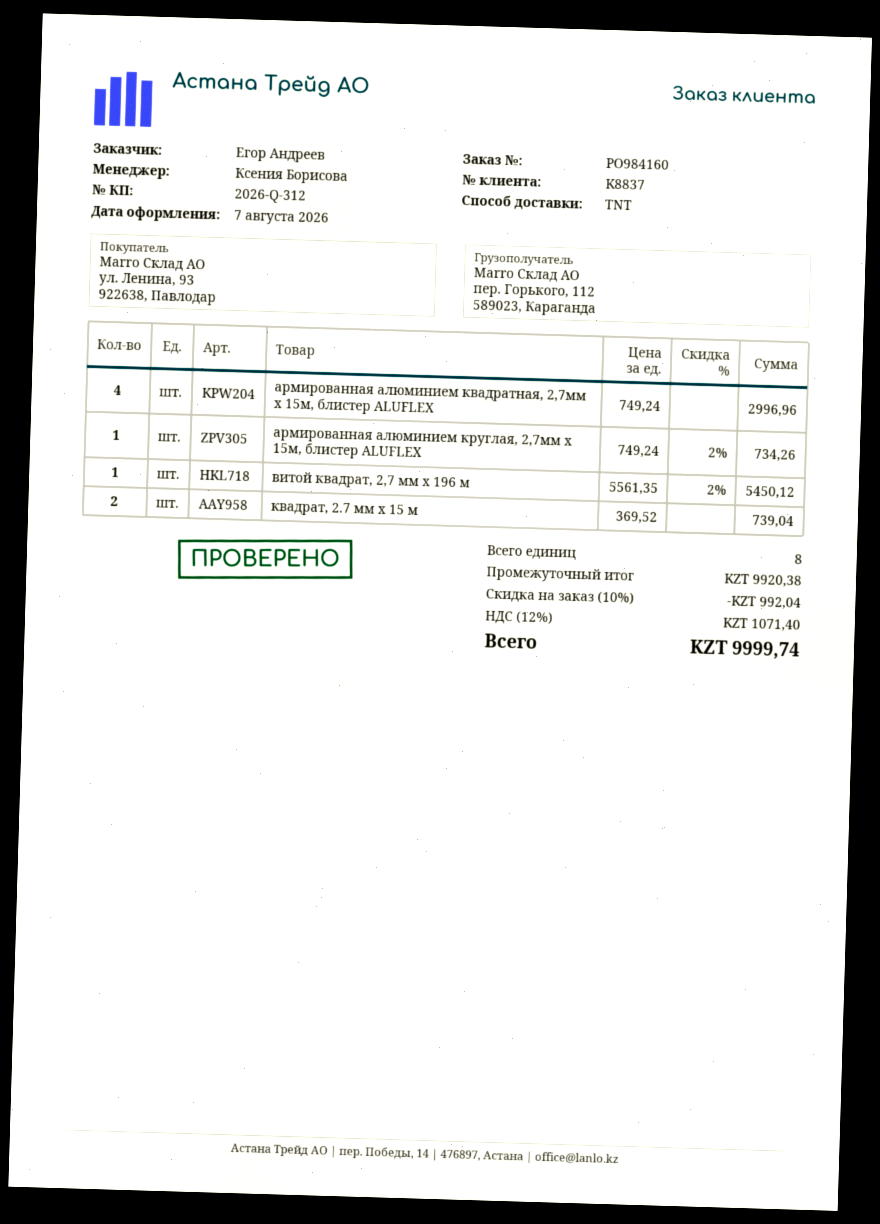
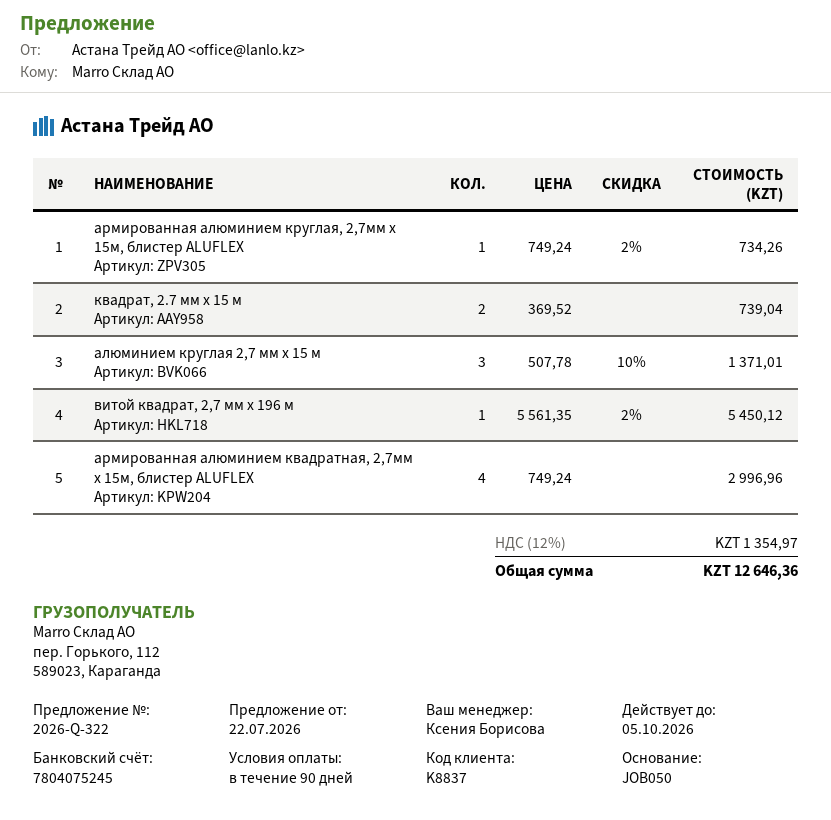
quote number: 2026-Q-312 -> 2026-Q-322
алюминием круглая 2,7 мм х 15 м: none -> 3 x 507.78 - 10% = 1371.01
discount: 10% = 992.04 -> none
tax: 12% = 1071.40 -> 12% = 1354.97
total: 9999.74 -> 12646.36

